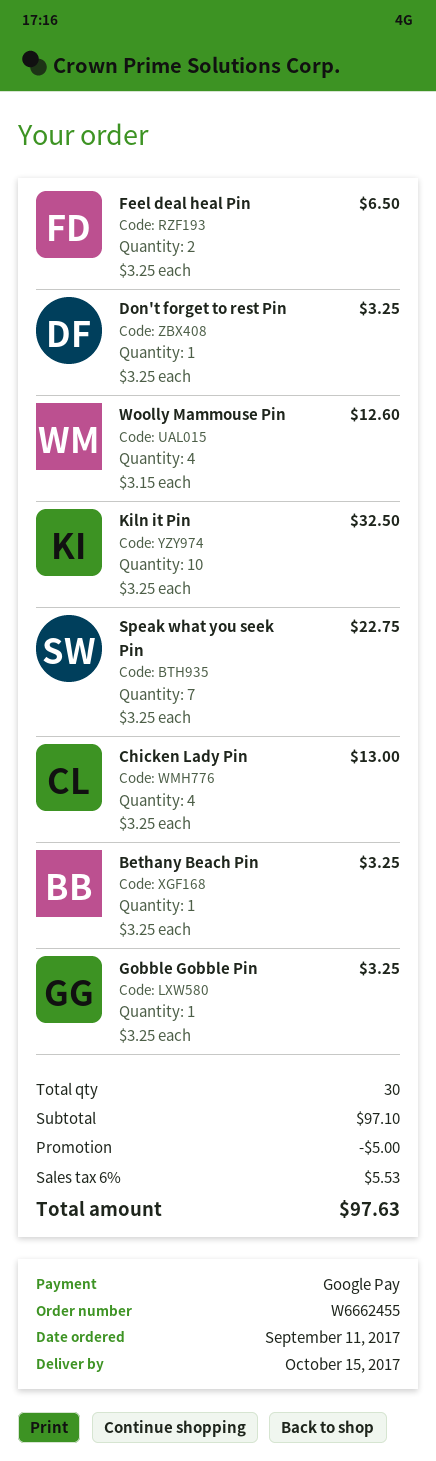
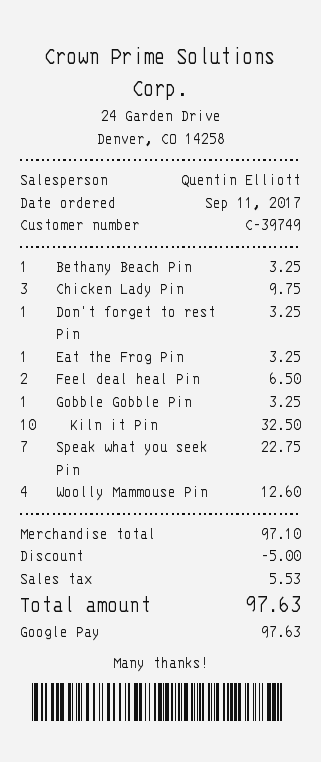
Chicken Lady Pin: 4 for 13.00 -> 3 for 9.75
Eat the Frog Pin: none -> 1 for 3.25

